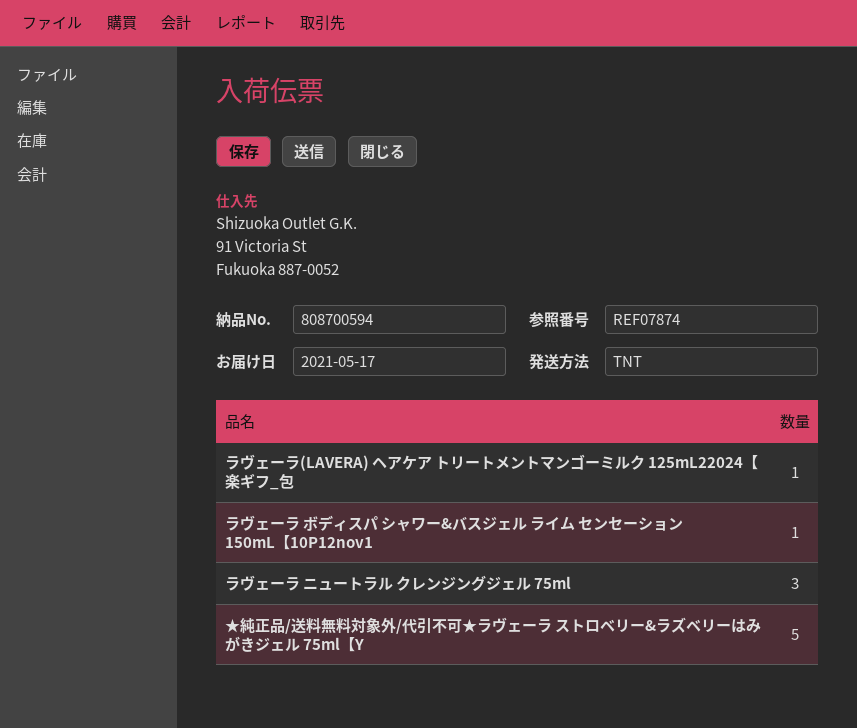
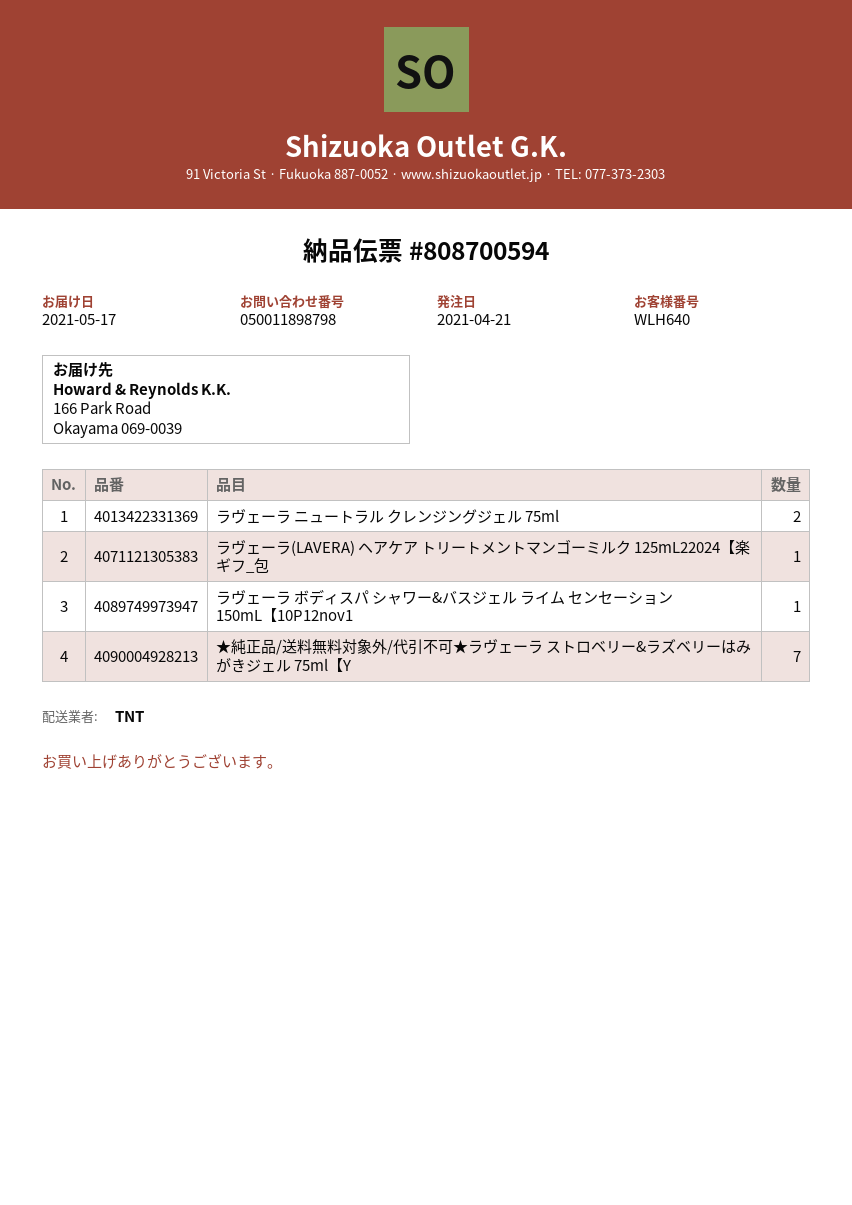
ラヴェーラ ニュートラル クレンジングジェル 75ml: 3 -> 2
★純正品/送料無料対象外/代引不可★ラヴェーラ ストロベリー&ラズベリーはみがきジェル 75ml【Y: 5 -> 7

